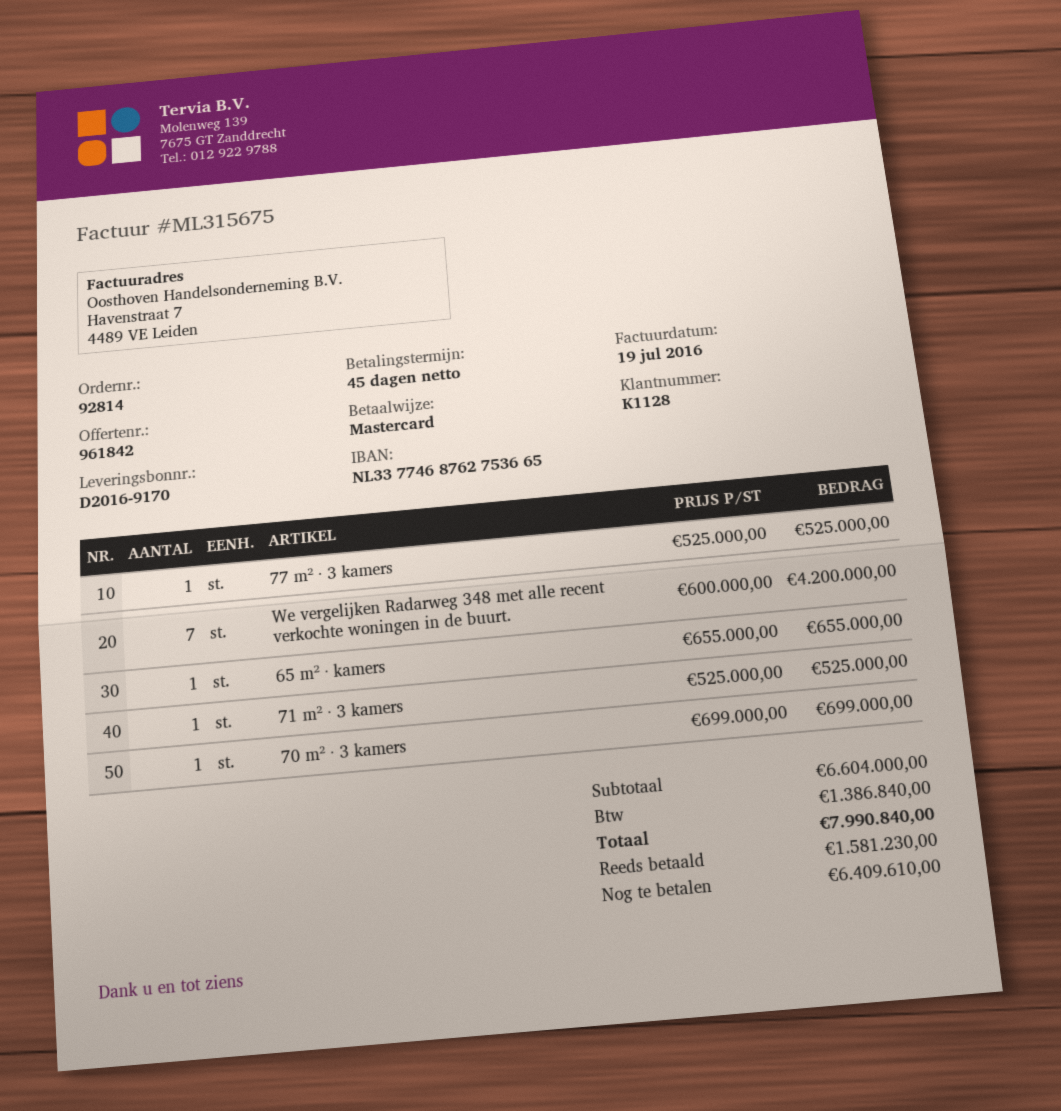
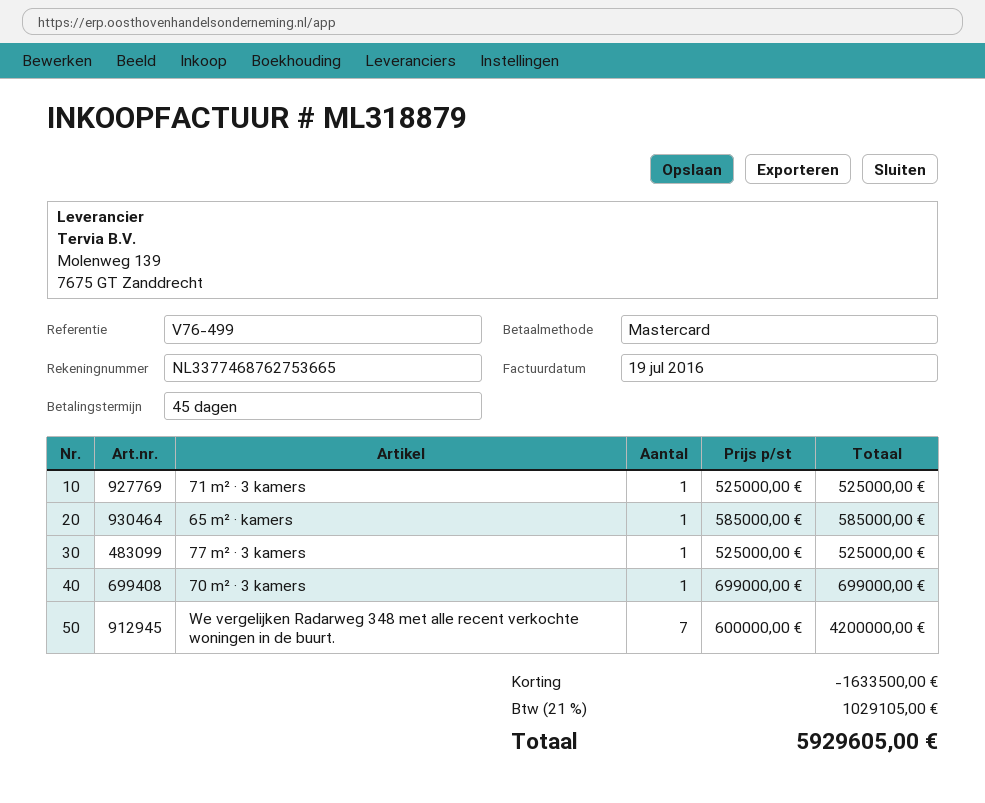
invoice number: ML315675 -> ML318879
65 m² · kamers: 1 x 655000.00 = 655000.00 -> 1 x 585000.00 = 585000.00
discount: none -> 1633500.00
tax: 1386840.00 -> 1029105.00
total: 7990840.00 -> 5929605.00

